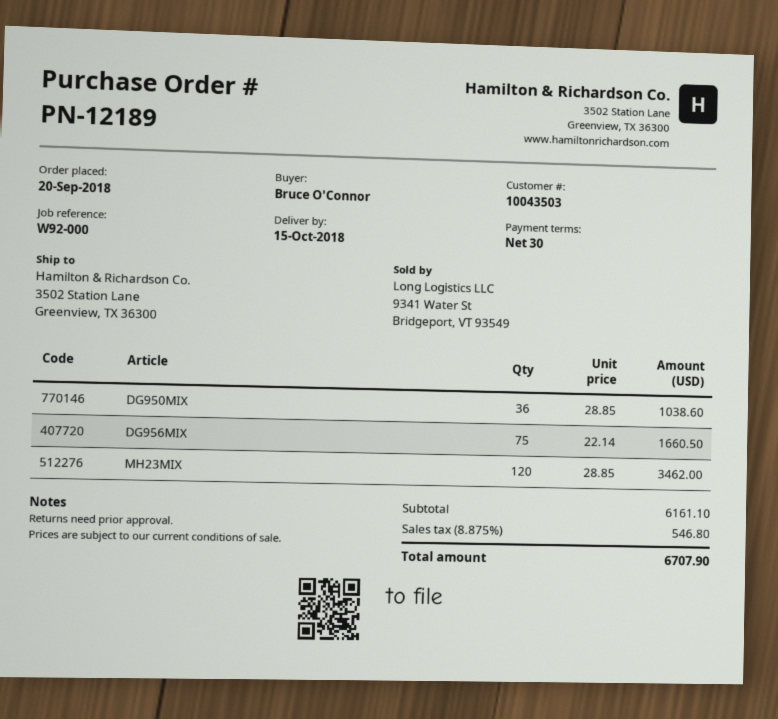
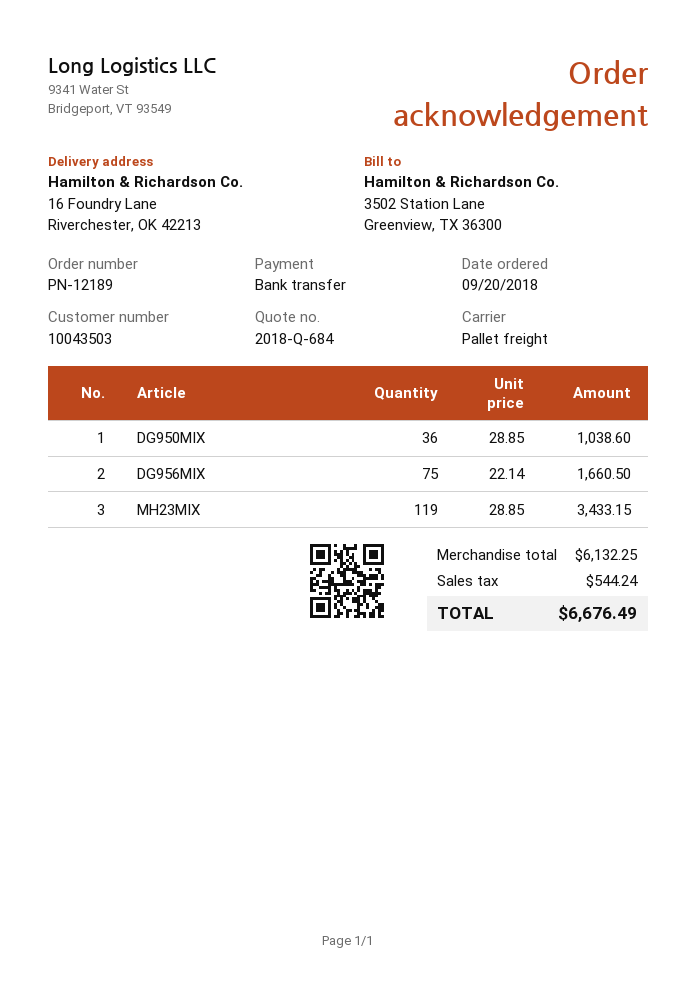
ship to: 3502 Station Lane, Greenview, TX 36300 -> 16 Foundry Lane, Riverchester, OK 42213
MH23MIX: 120 x 28.85 = 3462.00 -> 119 x 28.85 = 3433.15
subtotal: 6161.10 -> 6132.25
tax: 546.80 -> 544.24
total: 6707.90 -> 6676.49

